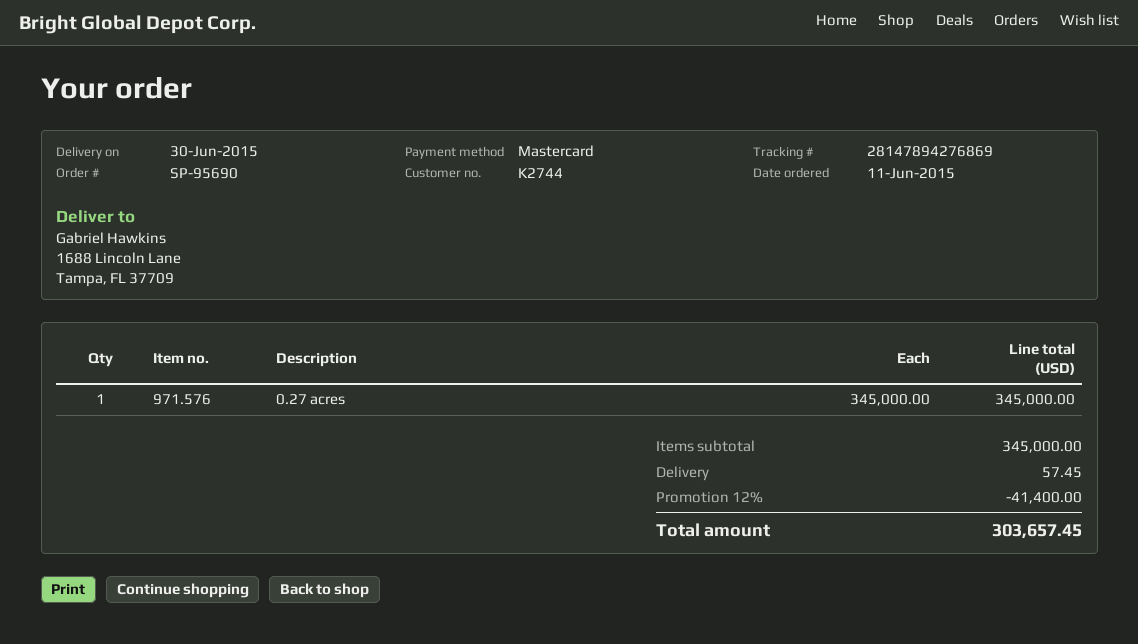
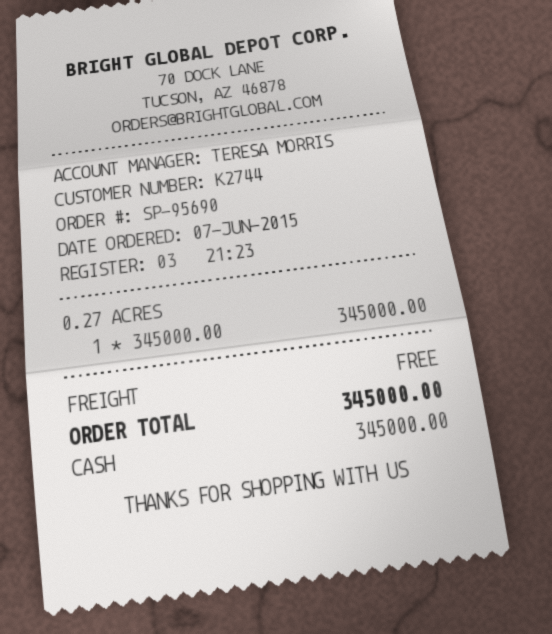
order date: 2015-06-11 -> 2015-06-07
payment method: Mastercard -> cash
discount: 12% = 41400.00 -> none
shipping: 57.45 -> 0.00
total: 303657.45 -> 345000.00

